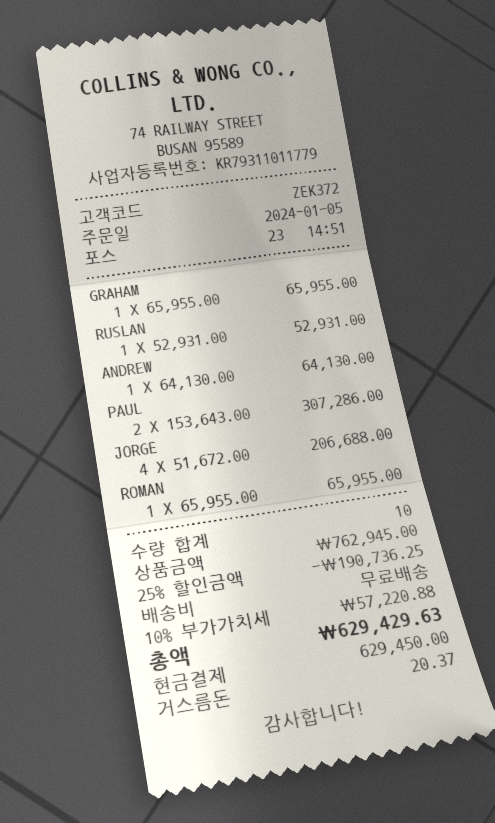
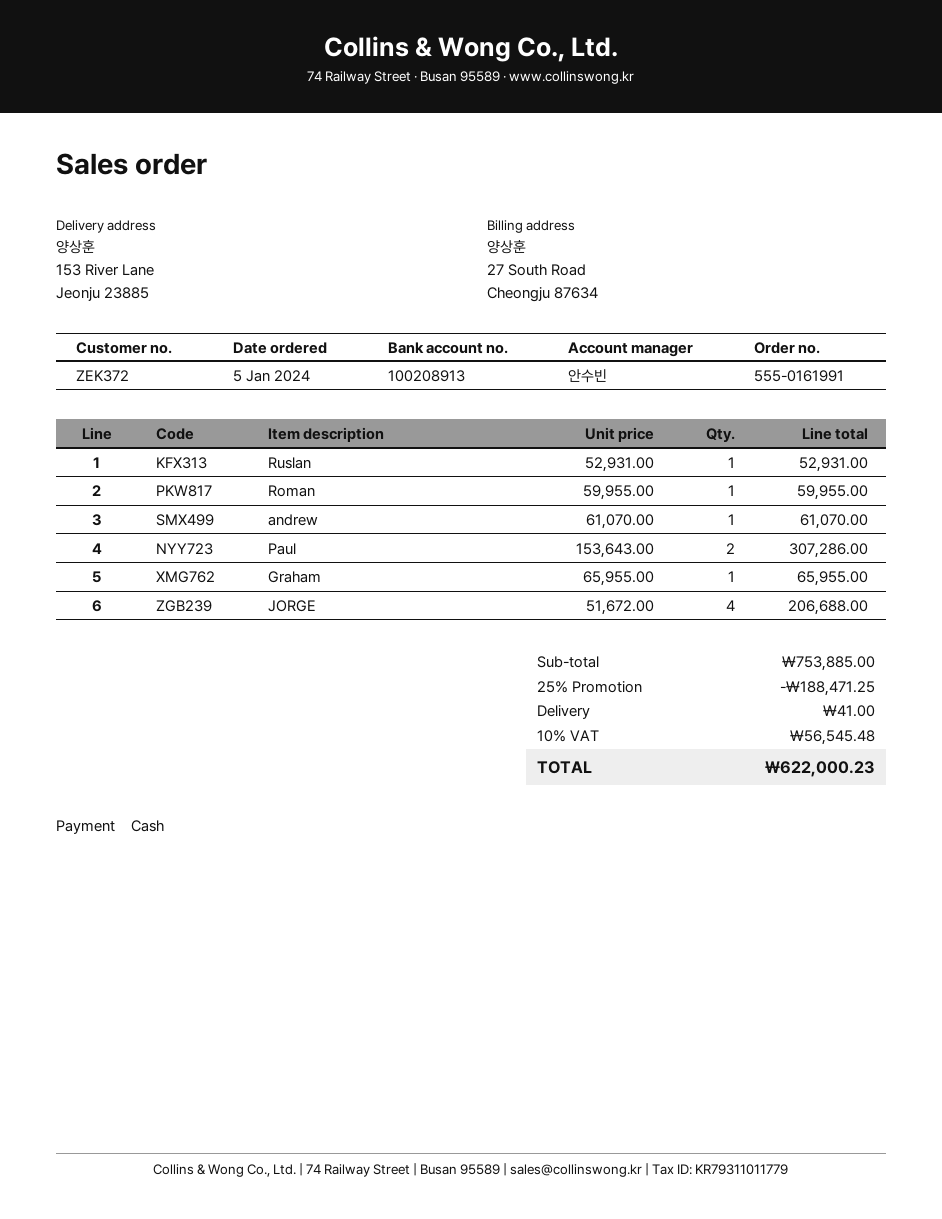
ANDREW: 1 x 64130.00 = 64130.00 -> 1 x 61070.00 = 61070.00
ROMAN: 1 x 65955.00 = 65955.00 -> 1 x 59955.00 = 59955.00
subtotal: 762945.00 -> 753885.00
discount: 25% = 190736.25 -> 25% = 188471.25
shipping: 0.00 -> 41.00
tax: 10% = 57220.88 -> 10% = 56545.48
total: 629429.63 -> 622000.23

